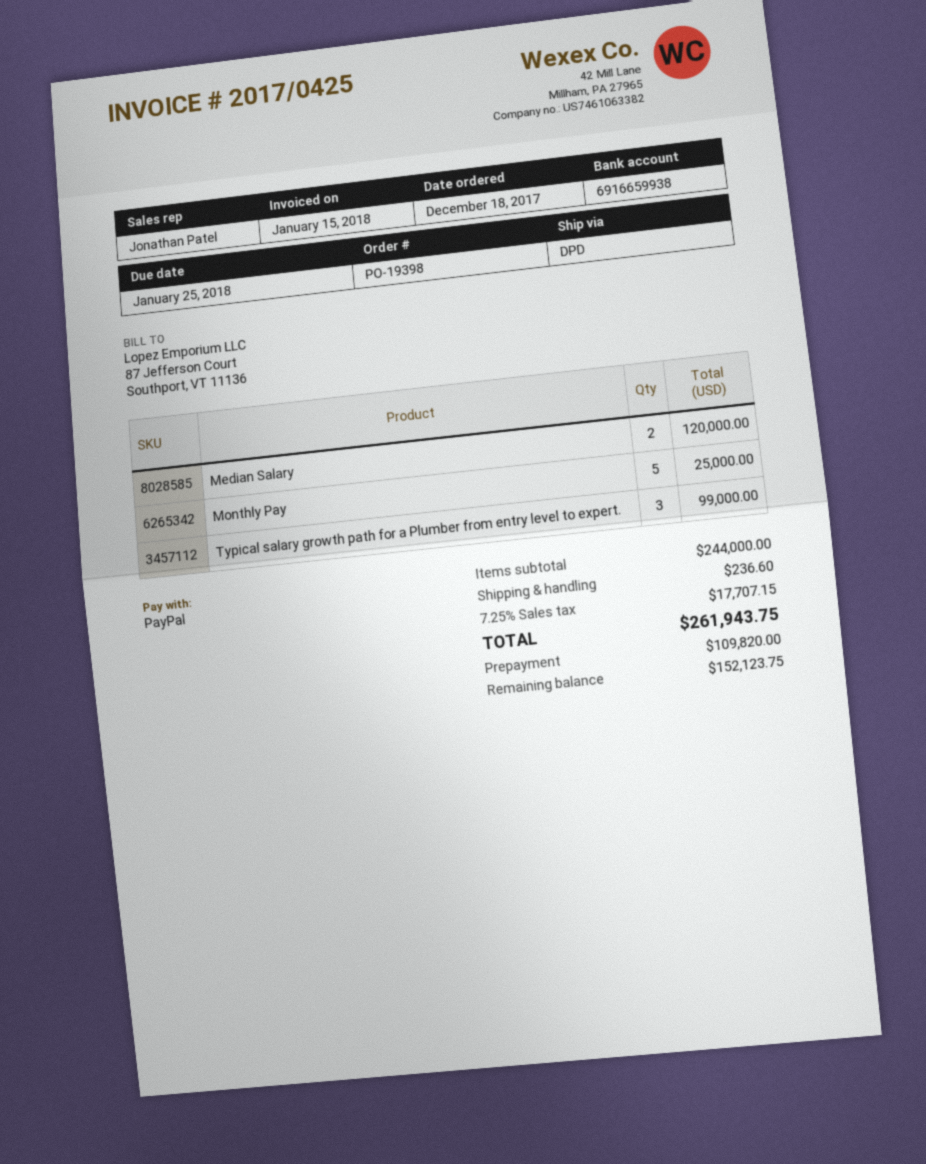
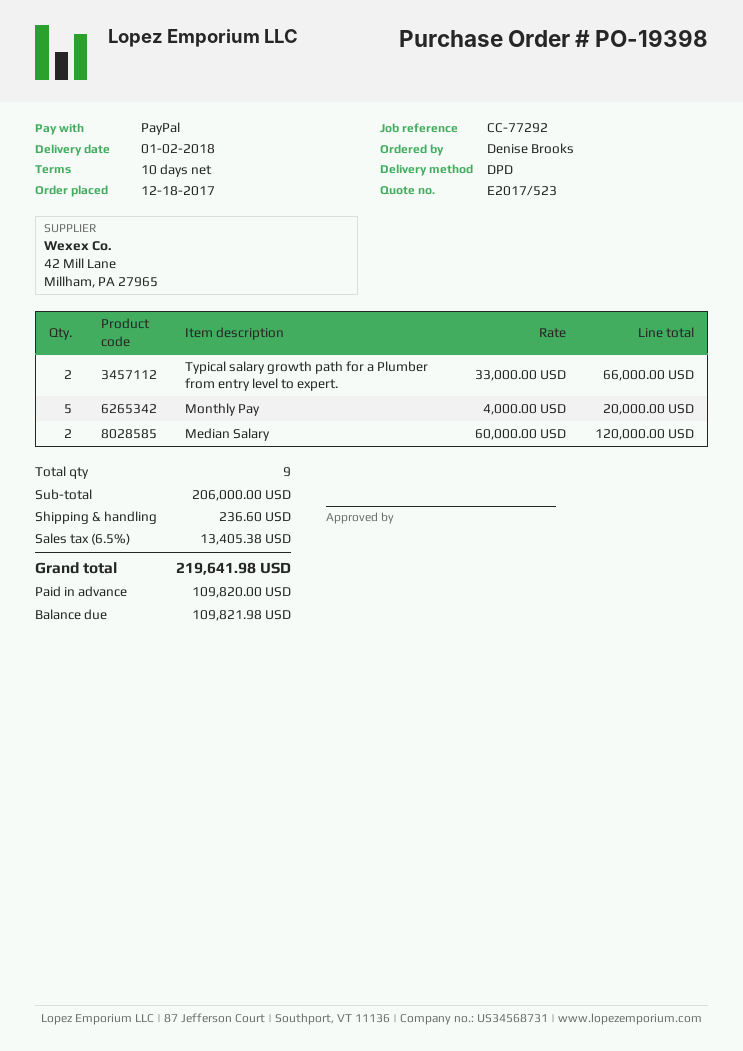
Monthly Pay: 5 for 25000.00 -> 5 for 20000.00
Typical salary growth path for a Plumber from entry level to expert.: 3 for 99000.00 -> 2 for 66000.00
subtotal: 244000.00 -> 206000.00
tax: 7.25% = 17707.15 -> 6.5% = 13405.38
total: 261943.75 -> 219641.98
balance: 152123.75 -> 109821.98

